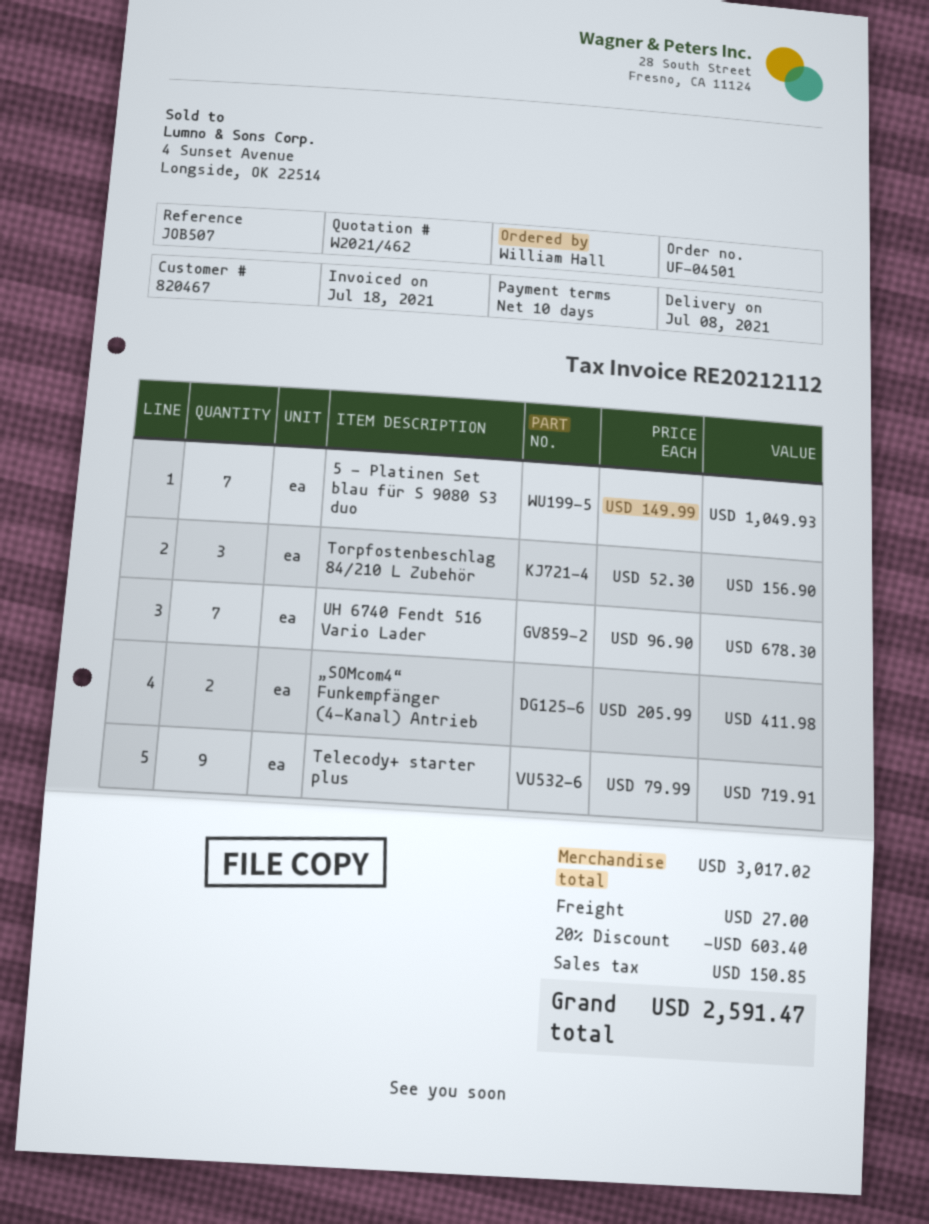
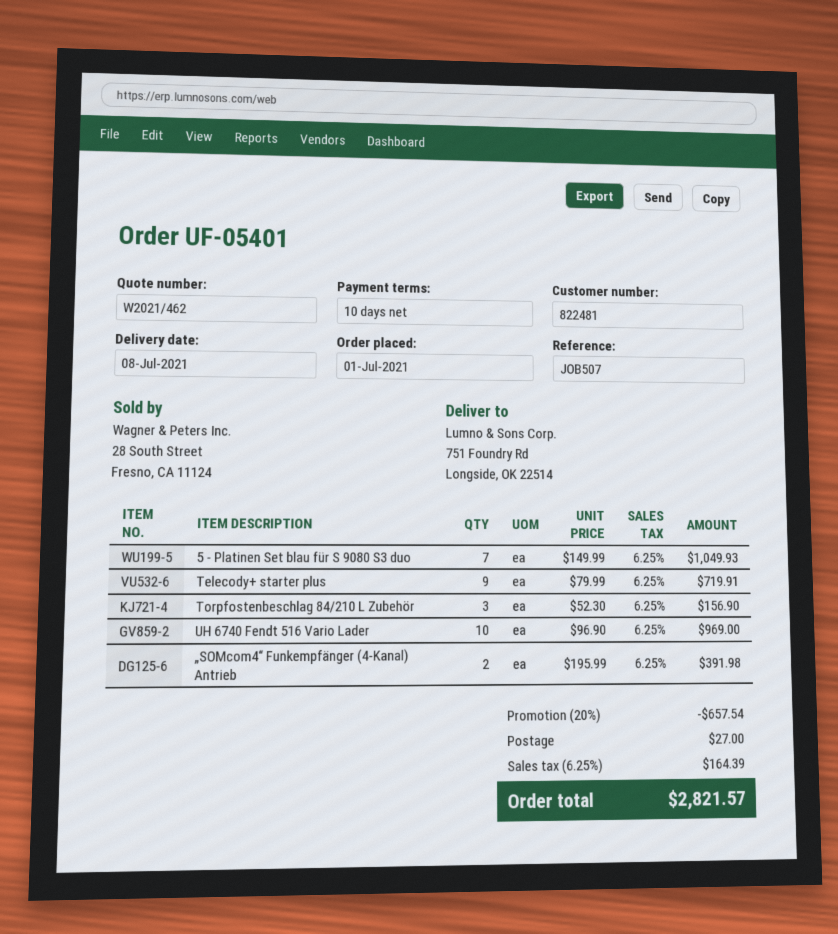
order number: UF-04501 -> UF-05401
customer number: 820467 -> 822481
UH 6740 Fendt 516 Vario Lader: 7 x 96.90 = 678.30 -> 10 x 96.90 = 969.00
„SOMcom4“ Funkempfänger (4-Kanal) Antrieb: 2 x 205.99 = 411.98 -> 2 x 195.99 = 391.98
discount: 20% = 603.40 -> 20% = 657.54
tax: 150.85 -> 164.39
total: 2591.47 -> 2821.57

